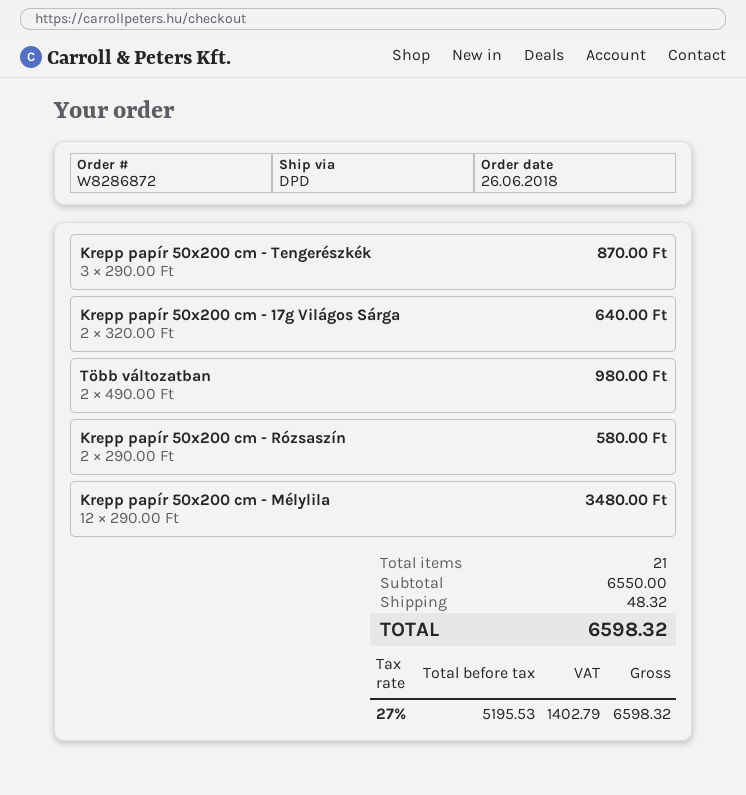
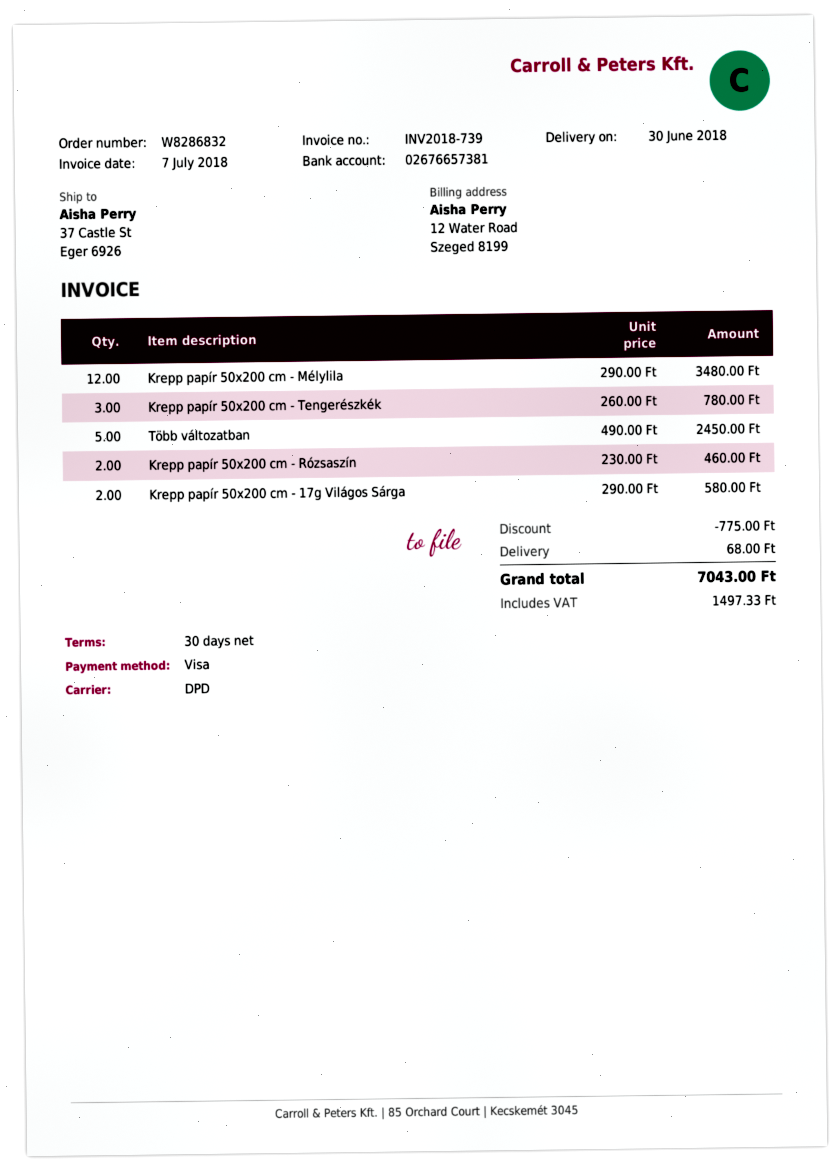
order number: W8286872 -> W8286832
Krepp papír 50x200 cm - Tengerészkék: 3 x 290.00 = 870.00 -> 3 x 260.00 = 780.00
Krepp papír 50x200 cm - 17g Világos Sárga: 2 x 320.00 = 640.00 -> 2 x 290.00 = 580.00
Több változatban: 2 x 490.00 = 980.00 -> 5 x 490.00 = 2450.00
Krepp papír 50x200 cm - Rózsaszín: 2 x 290.00 = 580.00 -> 2 x 230.00 = 460.00
discount: none -> 775.00
shipping: 48.32 -> 68.00
tax: 1402.79 -> 1497.33
total: 6598.32 -> 7043.00

